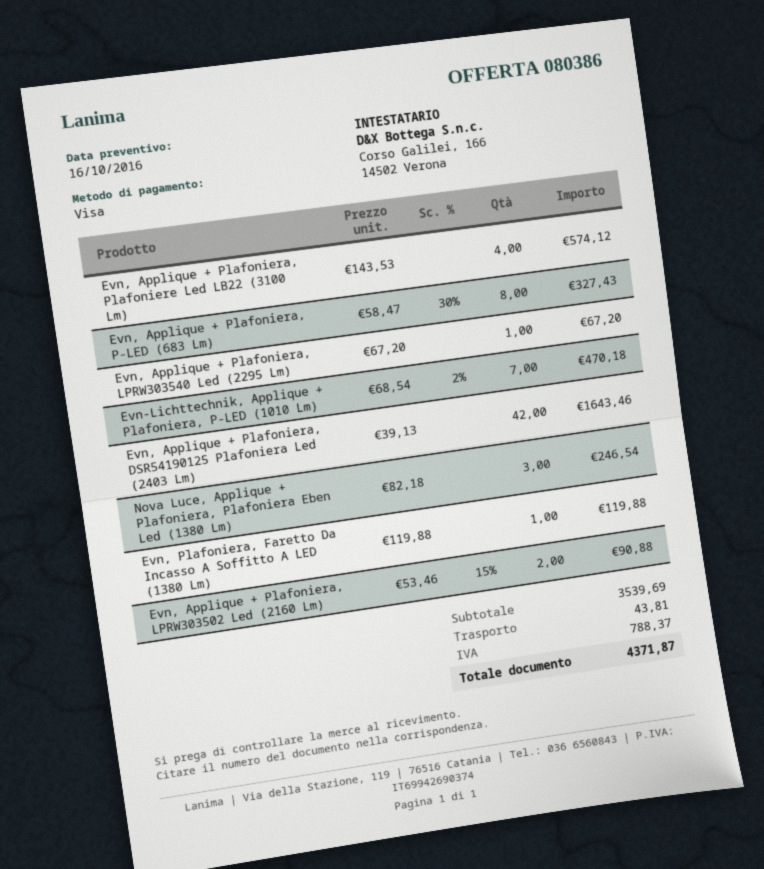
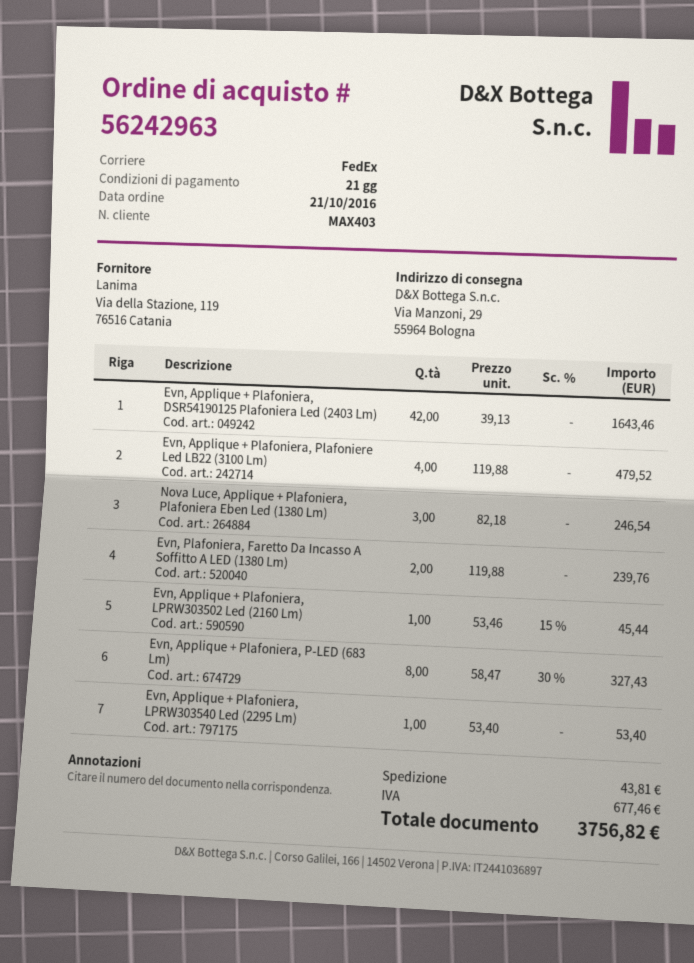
Evn, Applique + Plafoniera, Plafoniere Led LB22 (3100 Lm): 4 x 143.53 = 574.12 -> 4 x 119.88 = 479.52
Evn, Applique + Plafoniera, LPRW303540 Led (2295 Lm): 1 x 67.20 = 67.20 -> 1 x 53.40 = 53.40
Evn-Lichttechnik, Applique + Plafoniera, P-LED (1010 Lm): 7 x 68.54 - 2% = 470.18 -> none
Evn, Plafoniera, Faretto Da Incasso A Soffitto A LED (1380 Lm): 1 x 119.88 = 119.88 -> 2 x 119.88 = 239.76
Evn, Applique + Plafoniera, LPRW303502 Led (2160 Lm): 2 x 53.46 - 15% = 90.88 -> 1 x 53.46 - 15% = 45.44
tax: 788.37 -> 677.46
total: 4371.87 -> 3756.82

